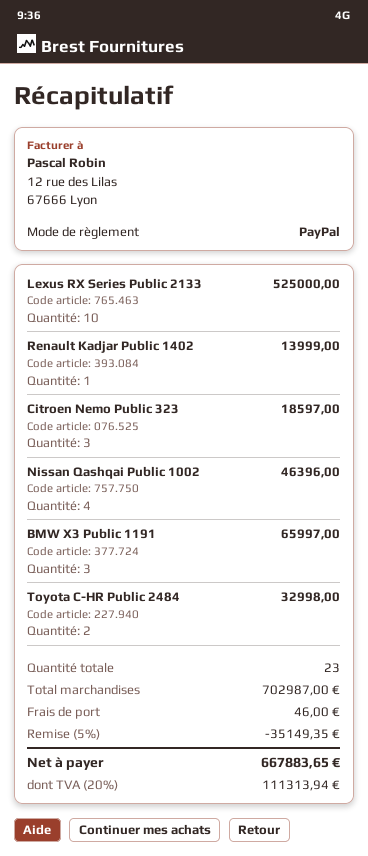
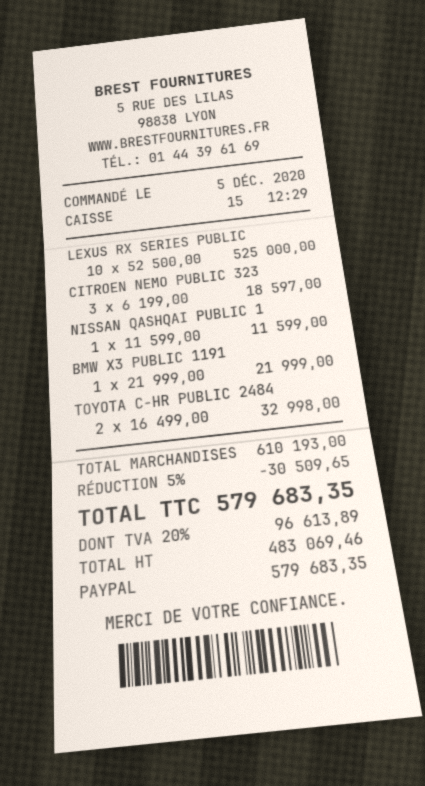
Renault Kadjar Public 1402: 1 for 13999.00 -> none
Nissan Qashqai Public 1002: 4 for 46396.00 -> 1 for 11599.00
BMW X3 Public 1191: 3 for 65997.00 -> 1 for 21999.00
subtotal: 702987.00 -> 610193.00
discount: 5% = 35149.35 -> 5% = 30509.65
shipping: 46.00 -> none
tax: 20% = 111313.94 -> 20% = 96613.89
total: 667883.65 -> 579683.35

